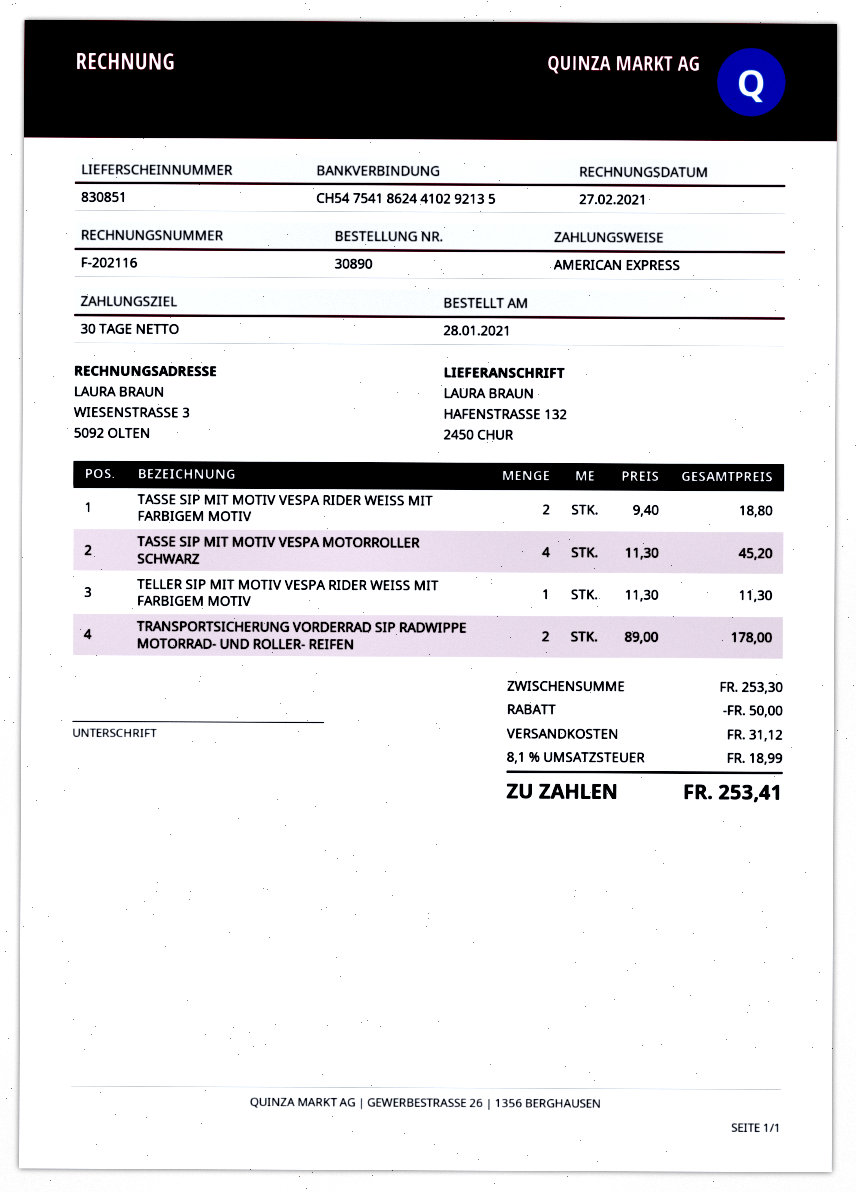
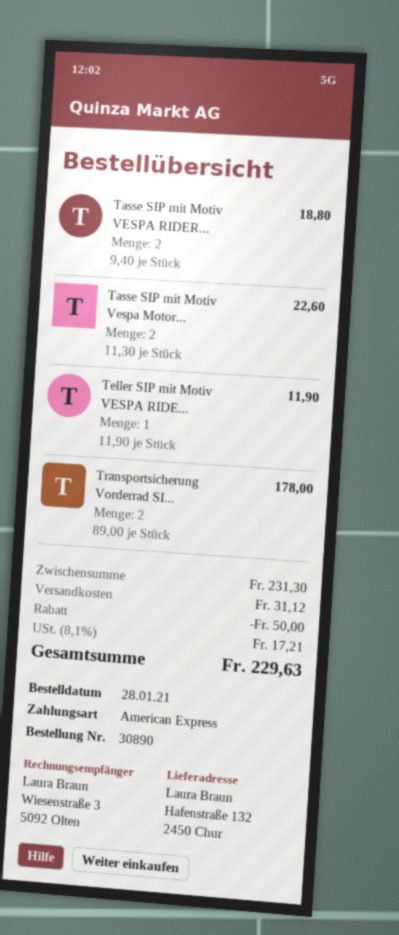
TASSE SIP MIT MOTIV VESPA MOTORROLLER SCHWARZ: 4 x 11.30 = 45.20 -> 2 x 11.30 = 22.60
TELLER SIP MIT MOTIV VESPA RIDER WEISS MIT FARBIGEM MOTIV: 1 x 11.30 = 11.30 -> 1 x 11.90 = 11.90
subtotal: 253.30 -> 231.30
tax: 8.1% = 18.99 -> 8.1% = 17.21
total: 253.41 -> 229.63

